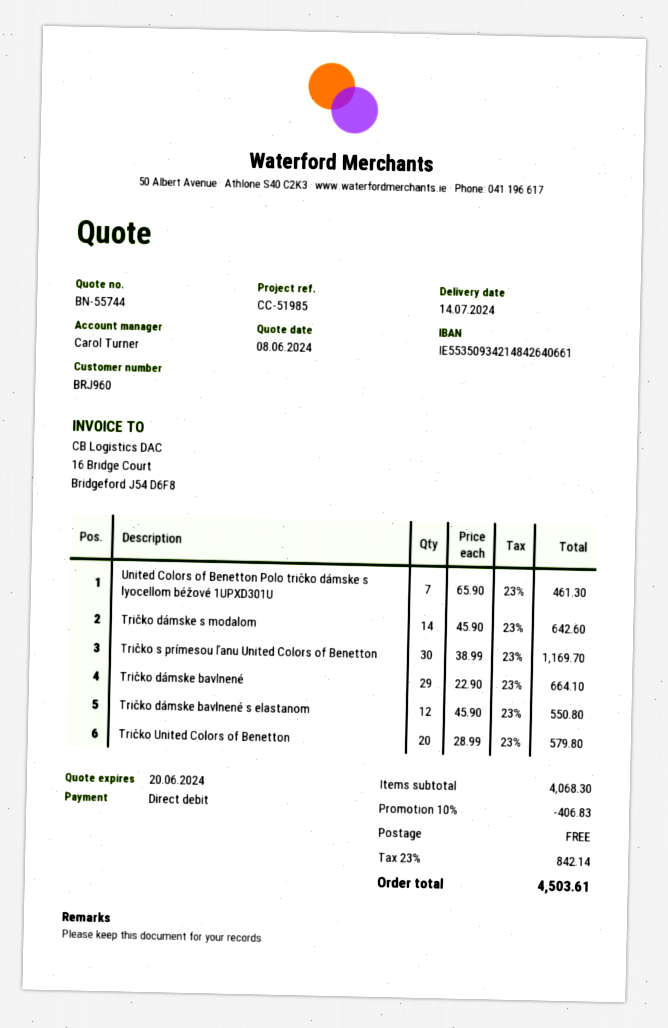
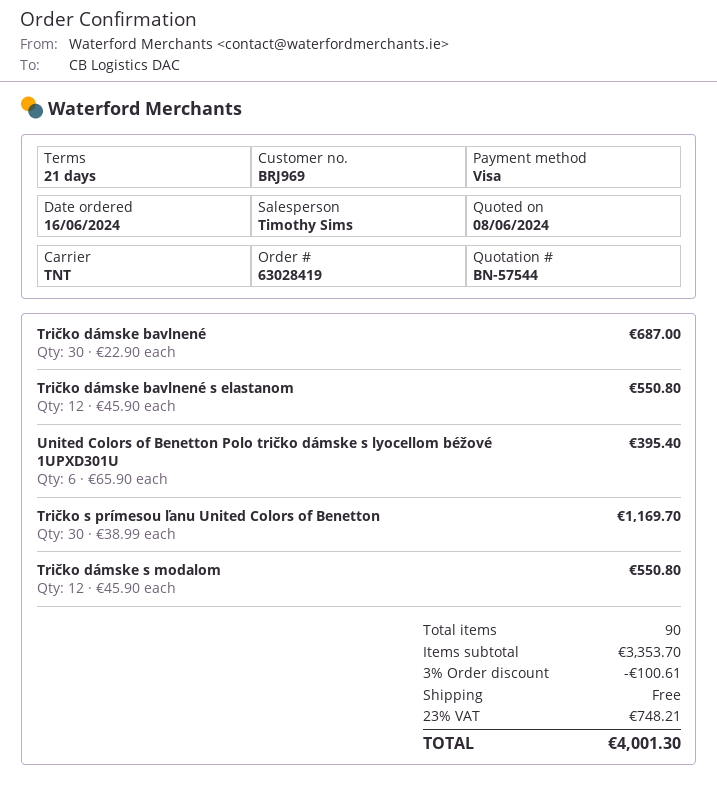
quote number: BN-55744 -> BN-57544
customer number: BRJ960 -> BRJ969
sales rep: Carol Turner -> Timothy Sims
payment method: direct debit -> Visa
United Colors of Benetton Polo tričko dámske s lyocellom béžové 1UPXD301U: 7 x 65.90 = 461.30 -> 6 x 65.90 = 395.40
Tričko dámske s modalom: 14 x 45.90 = 642.60 -> 12 x 45.90 = 550.80
Tričko dámske bavlnené: 29 x 22.90 = 664.10 -> 30 x 22.90 = 687.00
Tričko United Colors of Benetton: 20 x 28.99 = 579.80 -> none
subtotal: 4068.30 -> 3353.70
discount: 10% = 406.83 -> 3% = 100.61
tax: 23% = 842.14 -> 23% = 748.21
total: 4503.61 -> 4001.30

